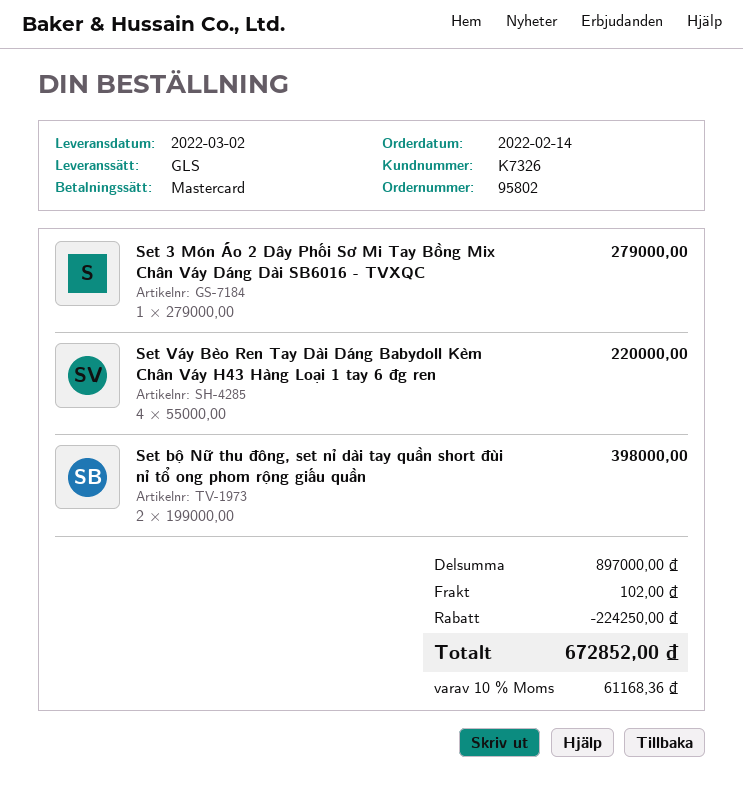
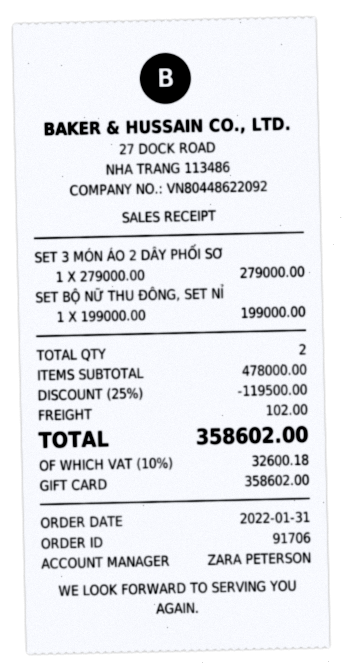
order number: 95802 -> 91706
order date: 2022-02-14 -> 2022-01-31
payment method: Mastercard -> gift card
Set Váy Bèo Ren Tay Dài Dáng Babydoll Kèm Chân Váy H43 Hàng Loại 1 tay 6 đg ren: 4 x 55000.00 = 220000.00 -> none
Set bộ Nữ thu đông, set nỉ dài tay quần short đùi nỉ tổ ong phom rộng giấu quần: 2 x 199000.00 = 398000.00 -> 1 x 199000.00 = 199000.00
subtotal: 897000.00 -> 478000.00
discount: 224250.00 -> 119500.00
tax: 10% = 61168.36 -> 10% = 32600.18
total: 672852.00 -> 358602.00

